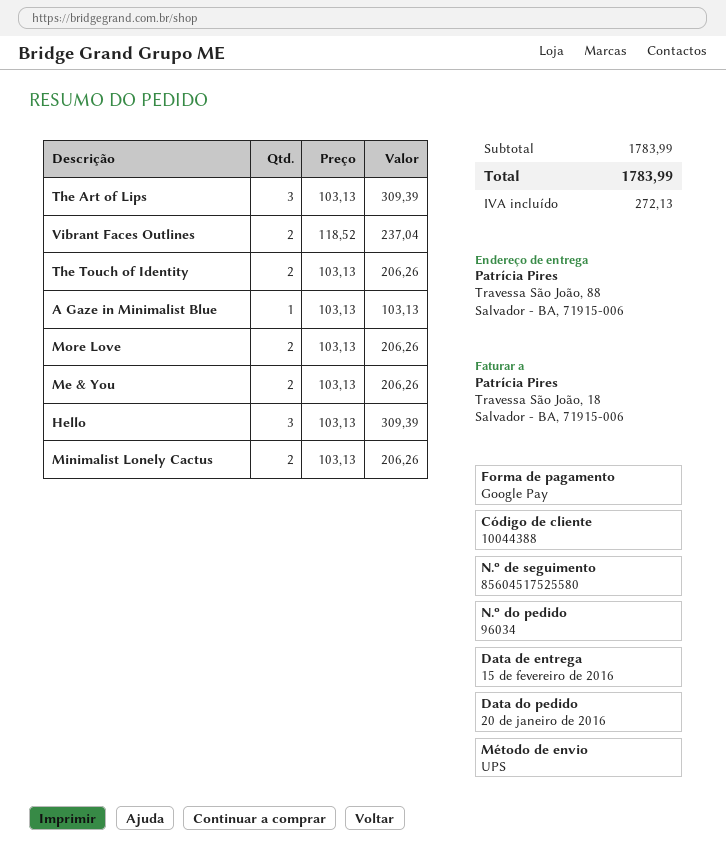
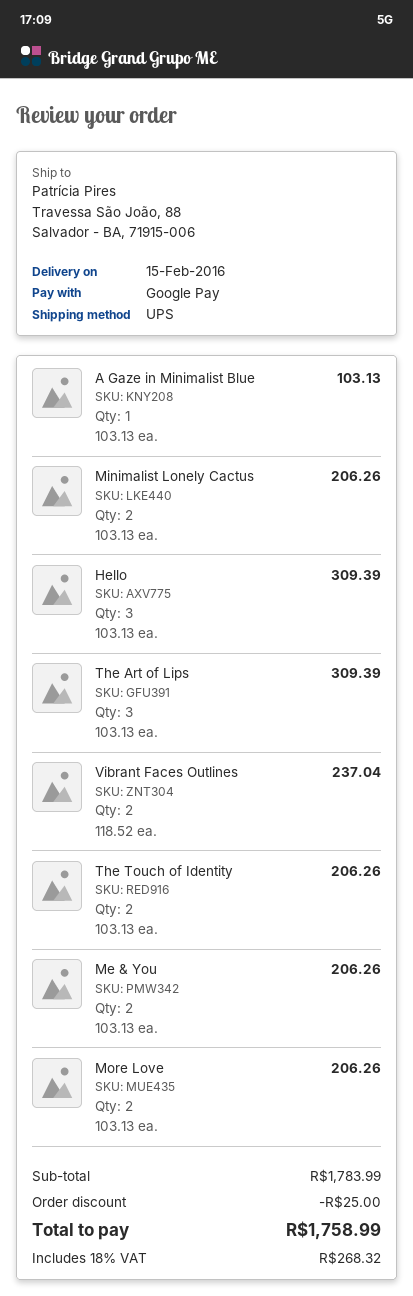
discount: none -> 25.00
tax: 272.13 -> 268.32
total: 1783.99 -> 1758.99

